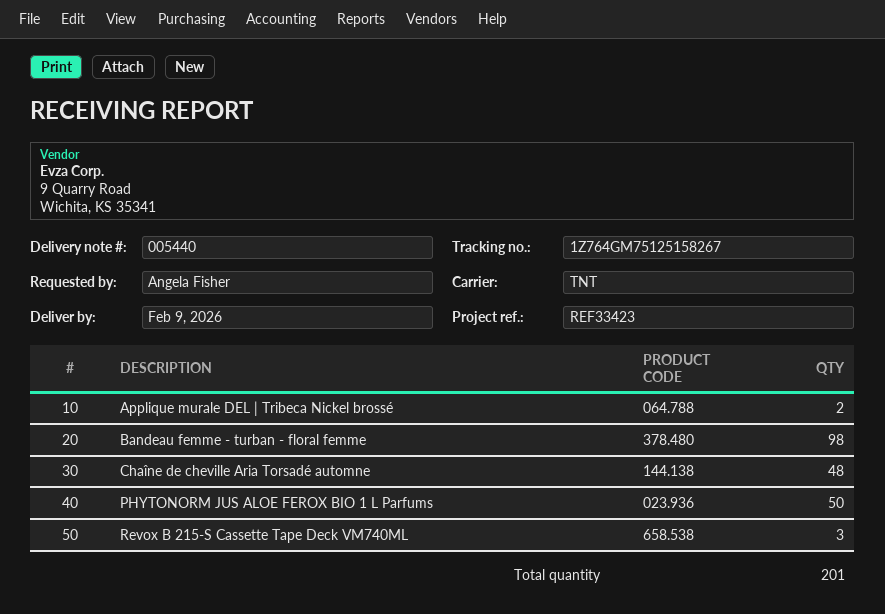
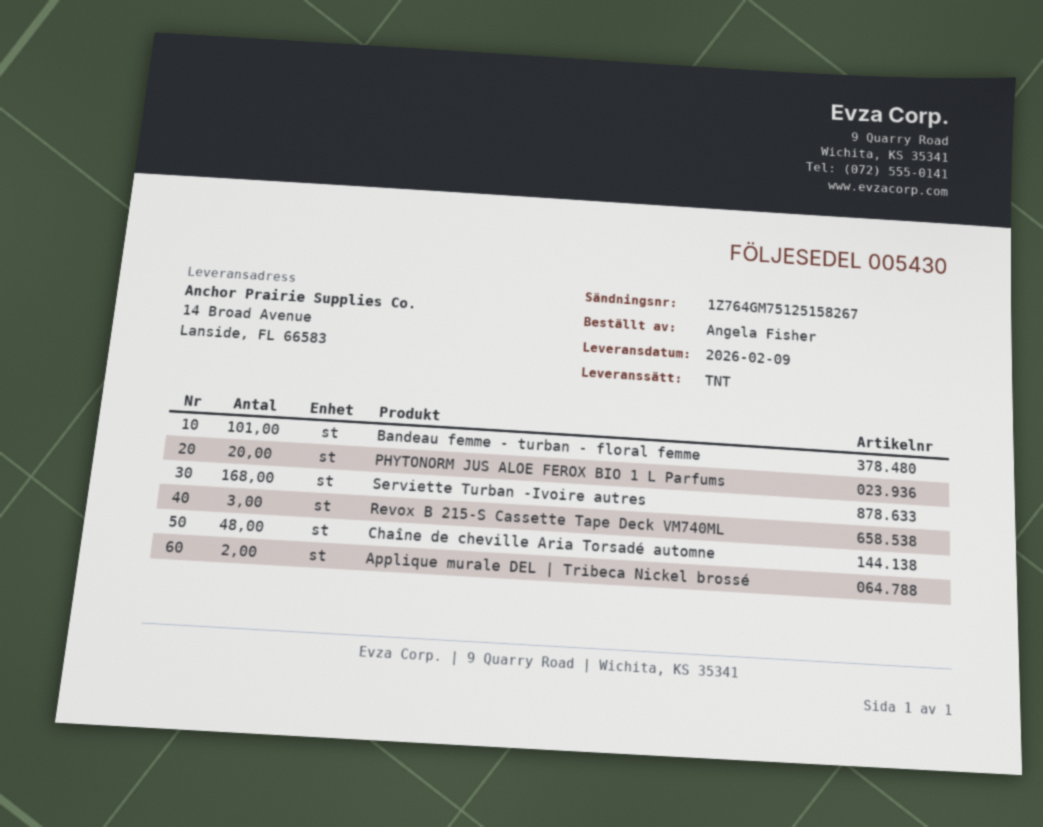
delivery note number: 005440 -> 005430
Bandeau femme - turban - floral femme: 98 -> 101
PHYTONORM JUS ALOE FEROX BIO 1 L Parfums: 50 -> 20
Serviette Turban -Ivoire autres: none -> 168

